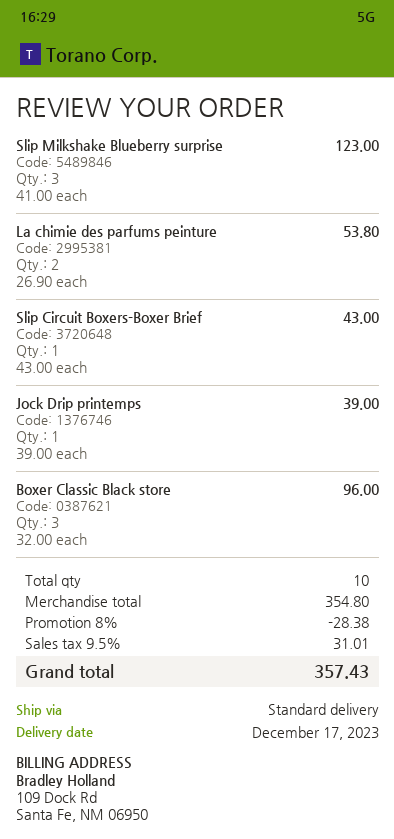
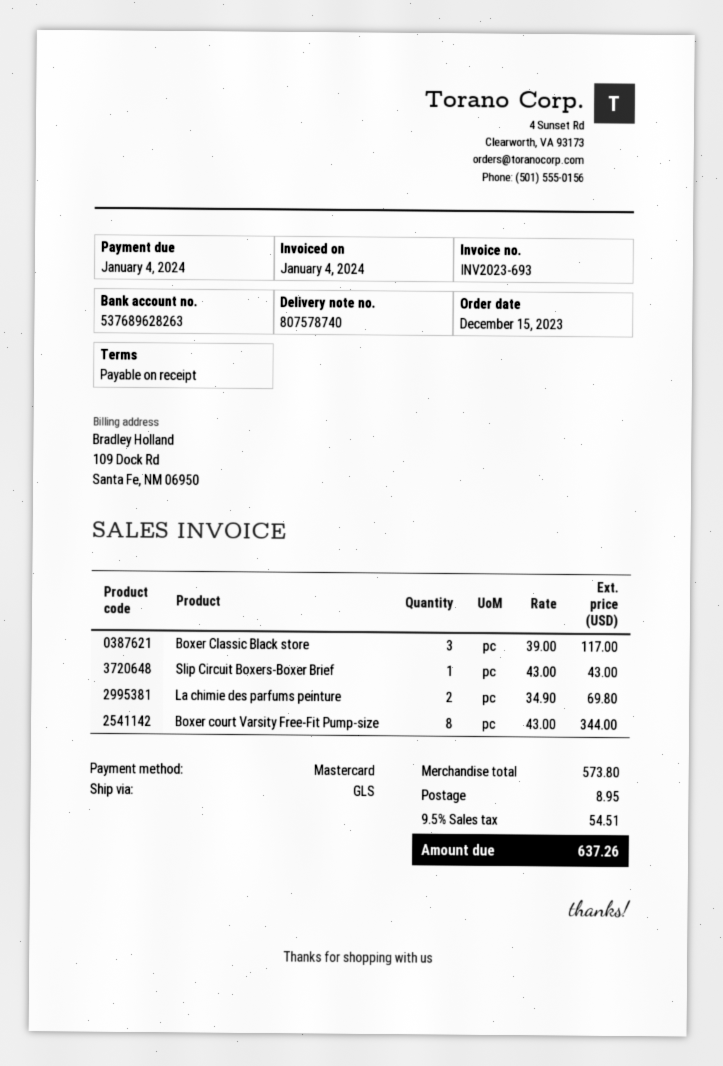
shipping method: standard -> GLS
Slip Milkshake Blueberry surprise: 3 x 41.00 = 123.00 -> none
La chimie des parfums peinture: 2 x 26.90 = 53.80 -> 2 x 34.90 = 69.80
Jock Drip printemps: 1 x 39.00 = 39.00 -> none
Boxer Classic Black store: 3 x 32.00 = 96.00 -> 3 x 39.00 = 117.00
Boxer court Varsity Free-Fit Pump-size: none -> 8 x 43.00 = 344.00
subtotal: 354.80 -> 573.80
discount: 8% = 28.38 -> none
shipping: none -> 8.95
tax: 9.5% = 31.01 -> 9.5% = 54.51
total: 357.43 -> 637.26

